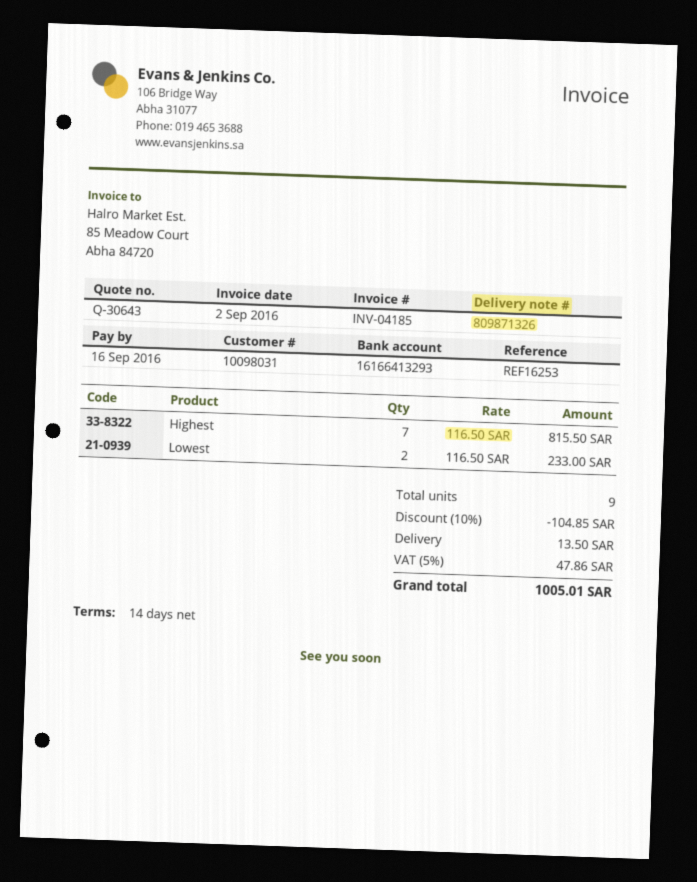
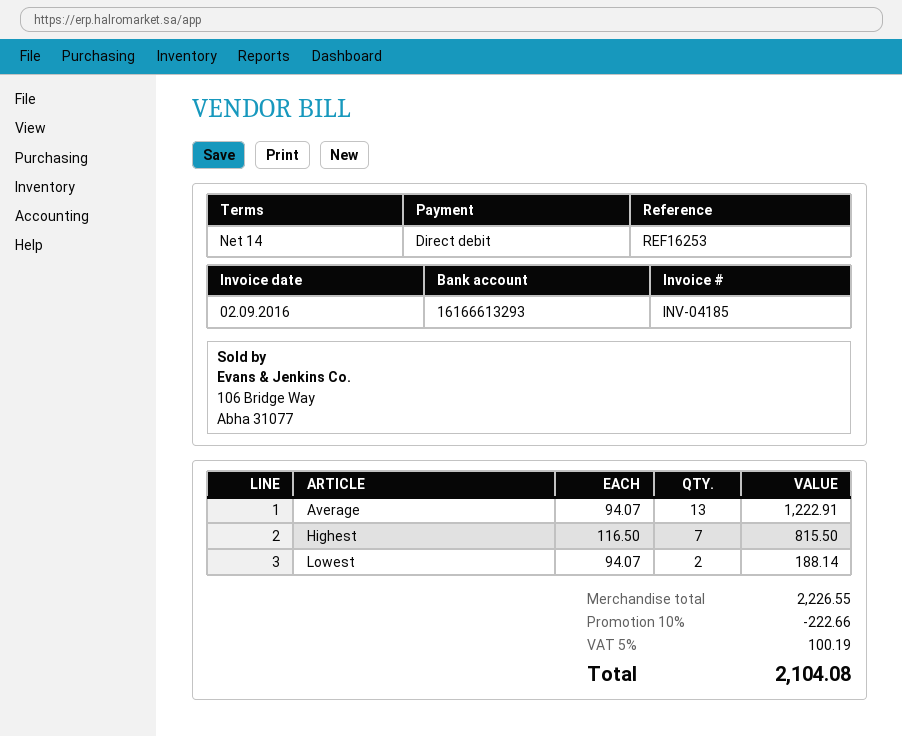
bank account: 16166413293 -> 16166613293
Lowest: 2 x 116.50 = 233.00 -> 2 x 94.07 = 188.14
Average: none -> 13 x 94.07 = 1222.91
discount: 10% = 104.85 -> 10% = 222.66
shipping: 13.50 -> none
tax: 5% = 47.86 -> 5% = 100.19
total: 1005.01 -> 2104.08

